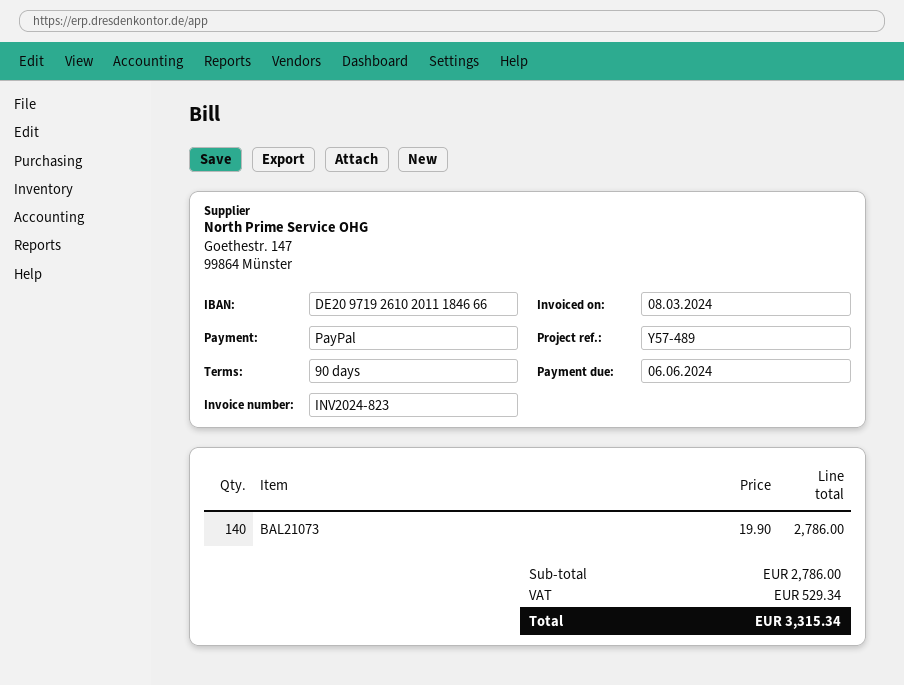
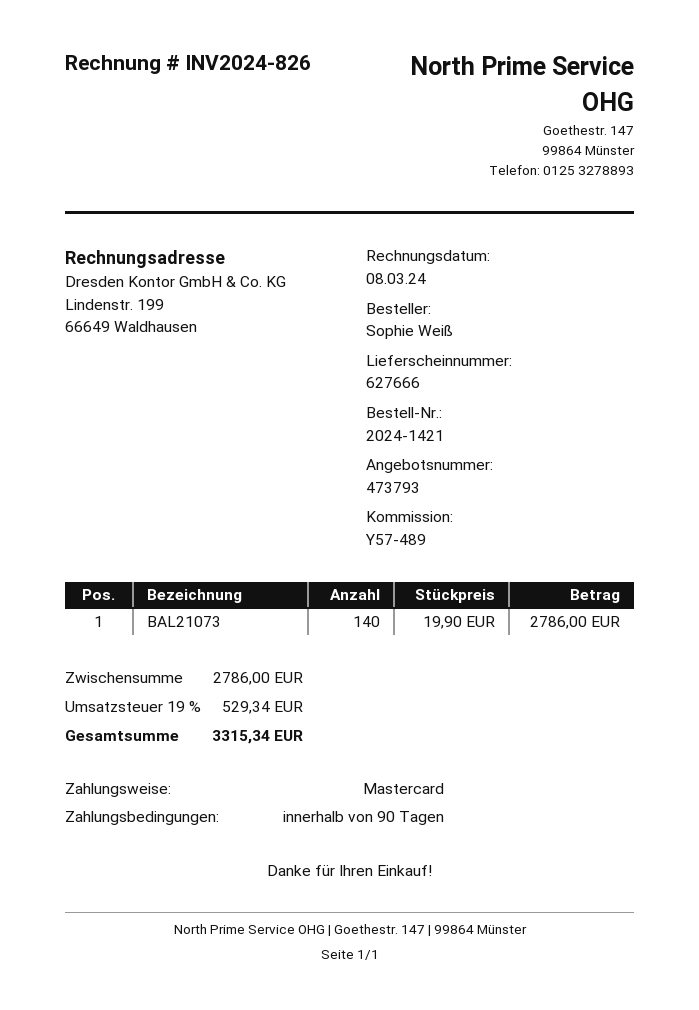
invoice number: INV2024-823 -> INV2024-826
payment method: PayPal -> Mastercard

